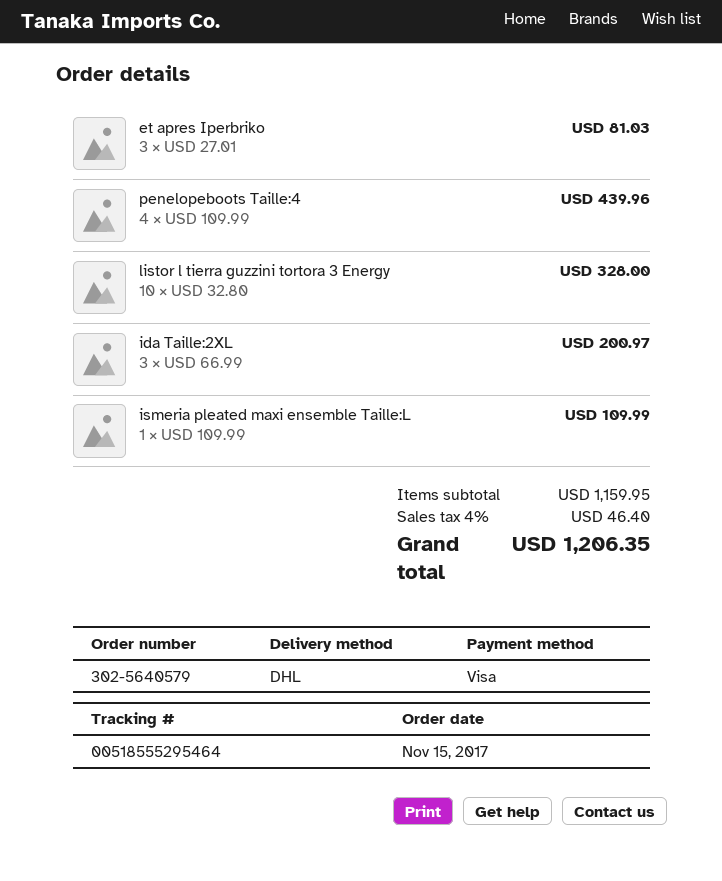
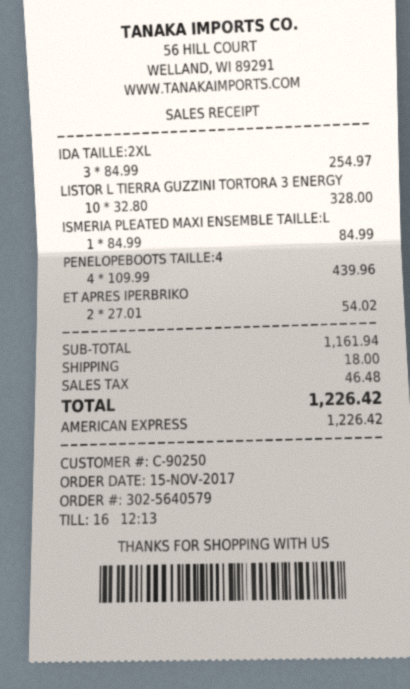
payment method: Visa -> American Express
et apres Iperbriko: 3 x 27.01 = 81.03 -> 2 x 27.01 = 54.02
ida Taille:2XL: 3 x 66.99 = 200.97 -> 3 x 84.99 = 254.97
ismeria pleated maxi ensemble Taille:L: 1 x 109.99 = 109.99 -> 1 x 84.99 = 84.99
subtotal: 1159.95 -> 1161.94
shipping: none -> 18.00
tax: 46.40 -> 46.48
total: 1206.35 -> 1226.42

